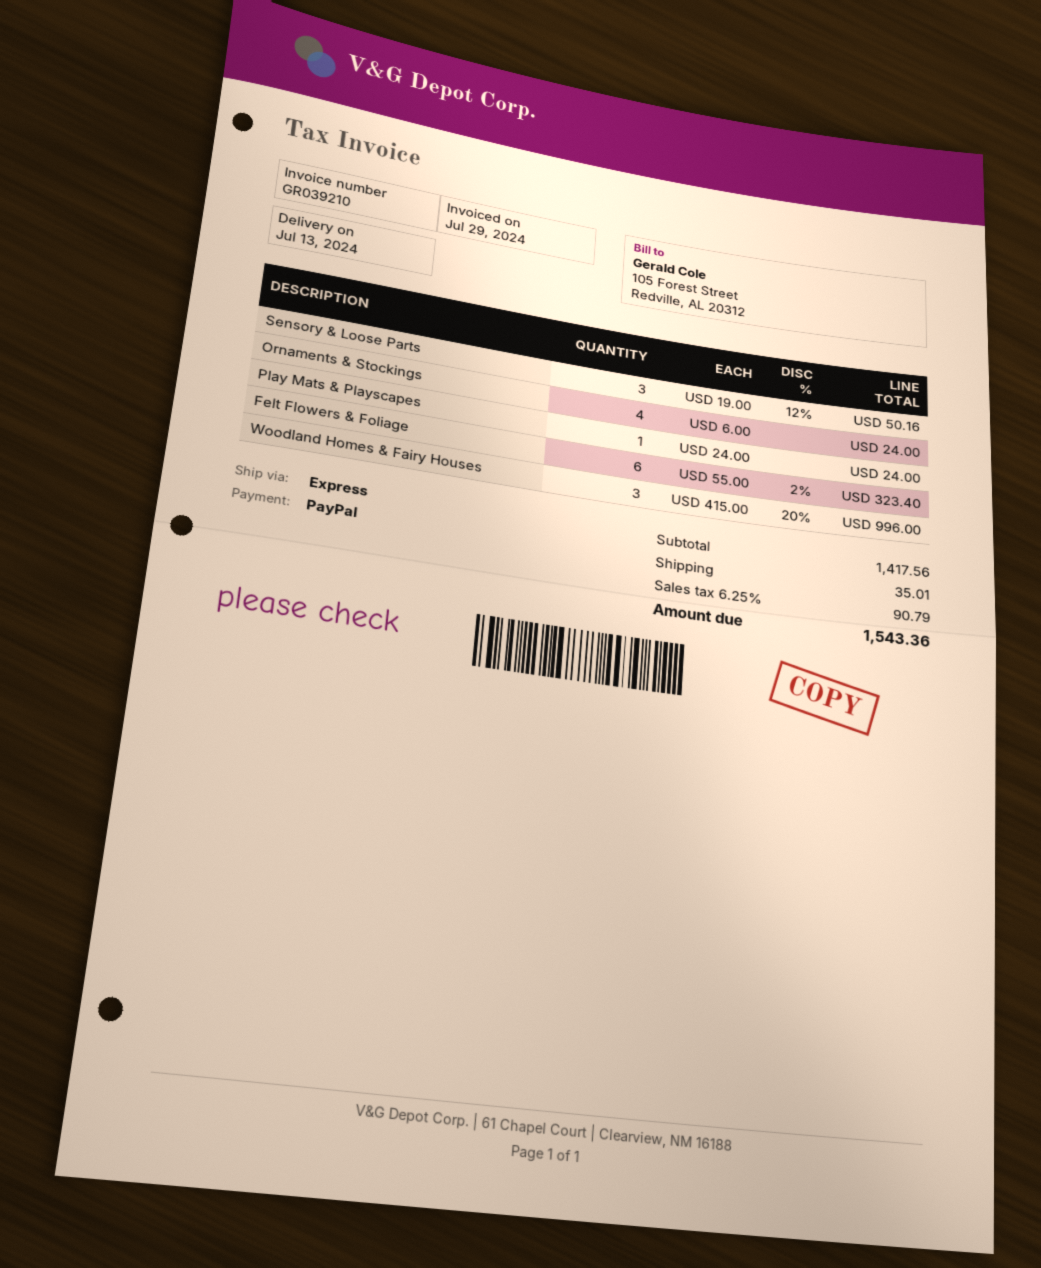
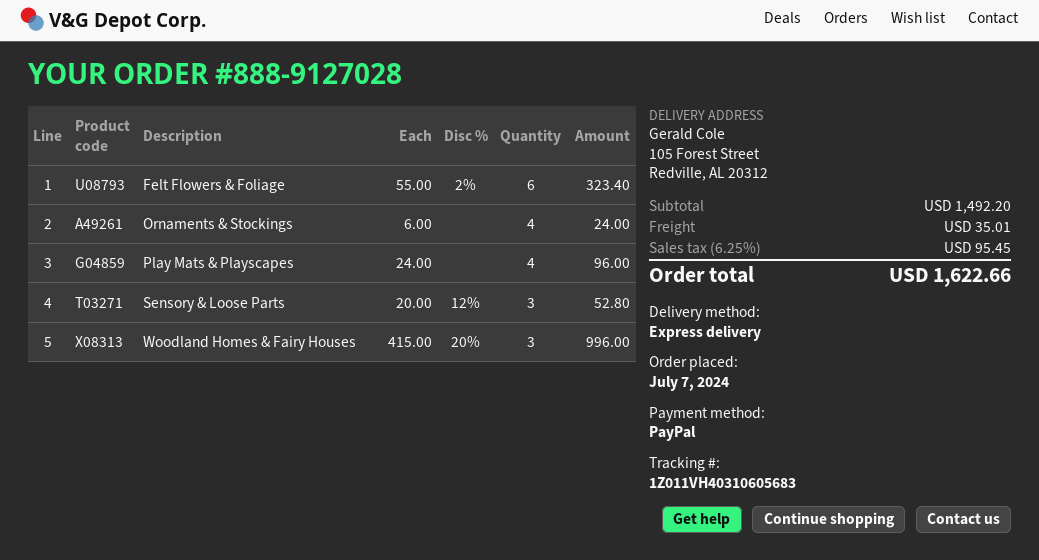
Sensory & Loose Parts: 3 x 19.00 - 12% = 50.16 -> 3 x 20.00 - 12% = 52.80
Play Mats & Playscapes: 1 x 24.00 = 24.00 -> 4 x 24.00 = 96.00
subtotal: 1417.56 -> 1492.20
tax: 6.25% = 90.79 -> 6.25% = 95.45
total: 1543.36 -> 1622.66

